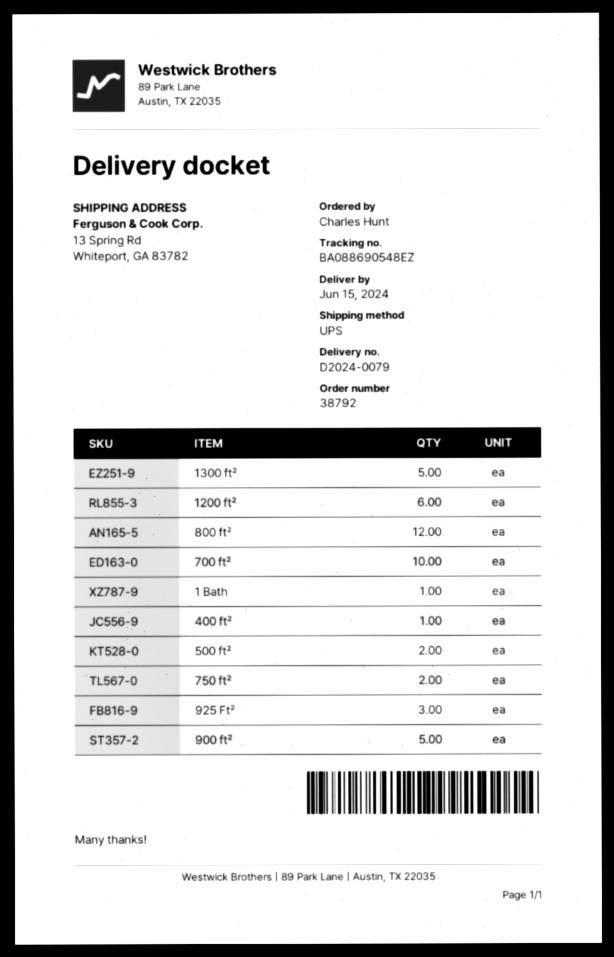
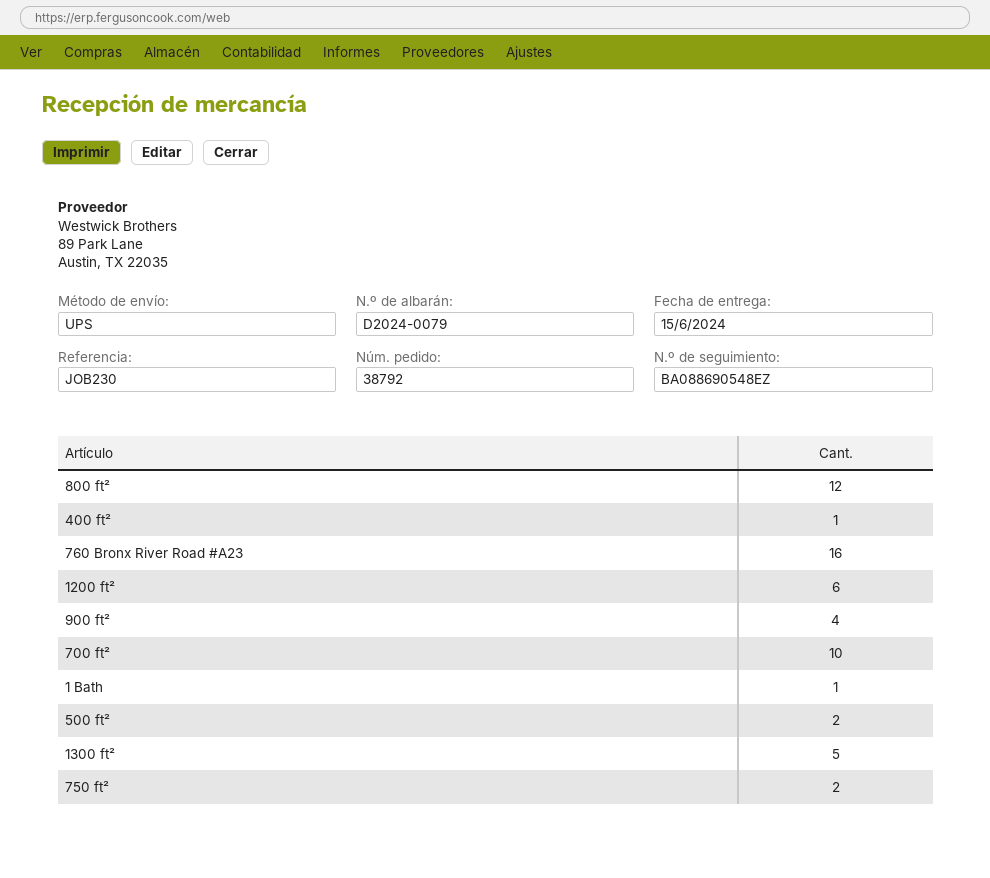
925 Ft²: 3 -> none
900 ft²: 5 -> 4
760 Bronx River Road #A23: none -> 16

